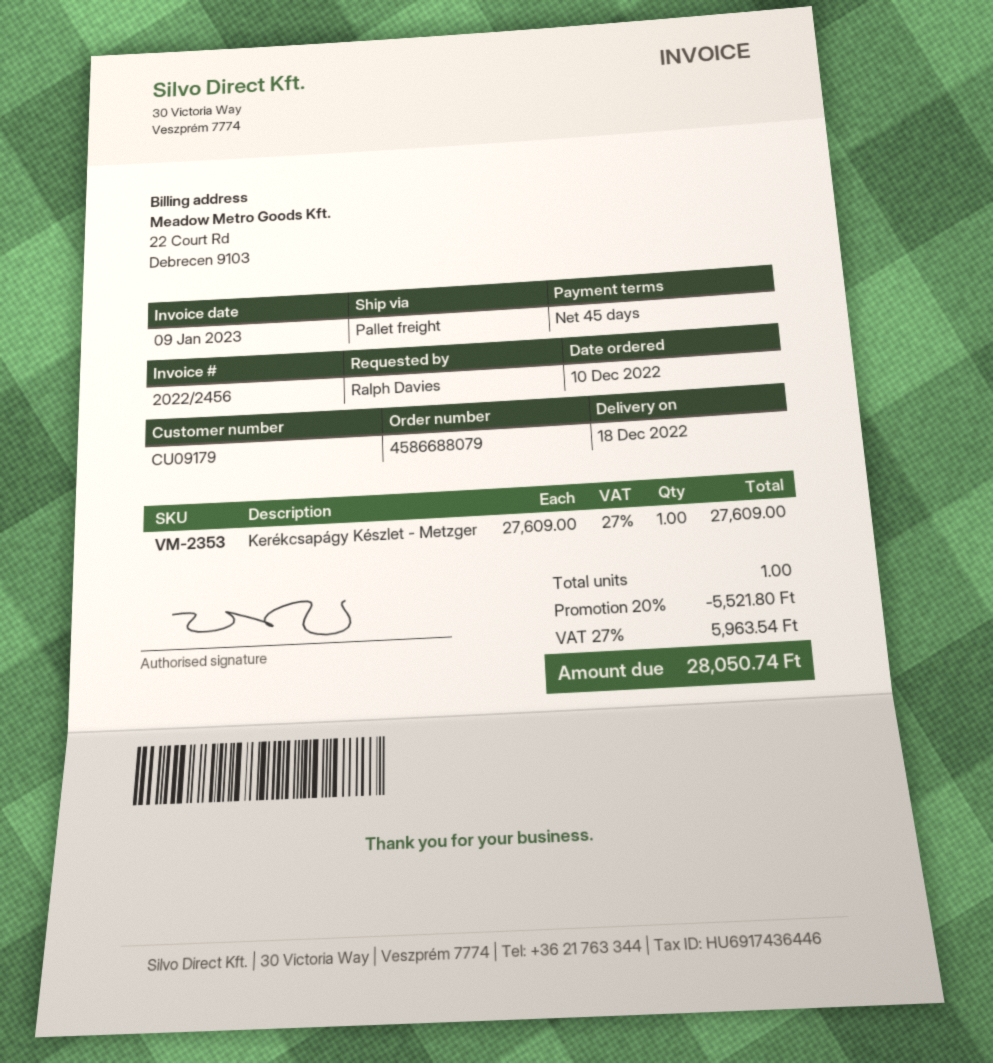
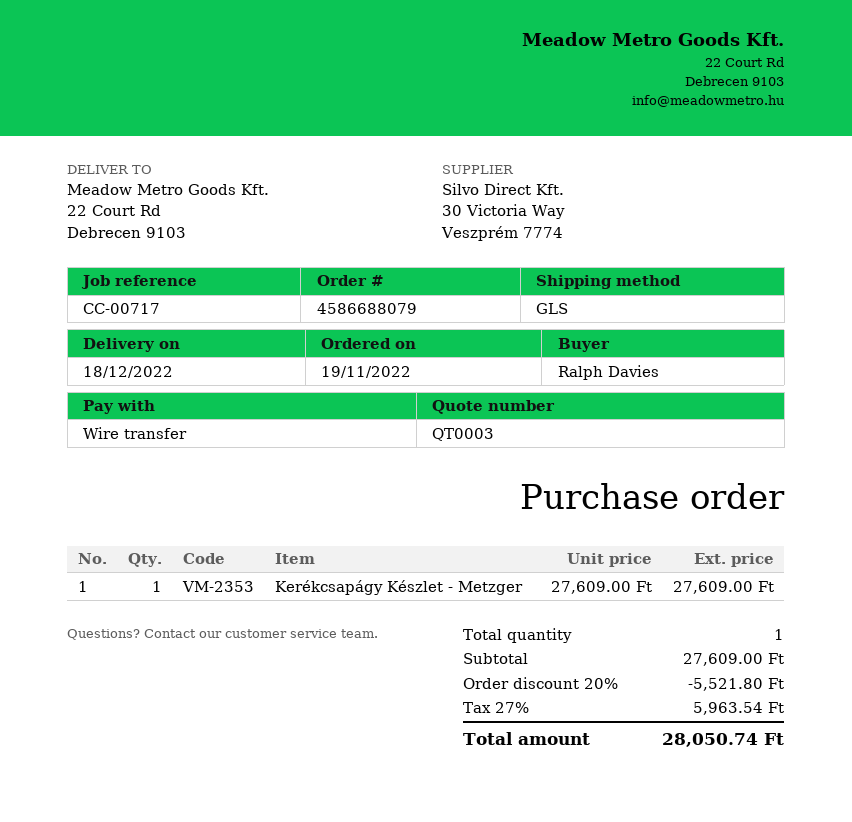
order date: 2022-12-10 -> 2022-11-19
shipping method: pallet freight -> GLS

